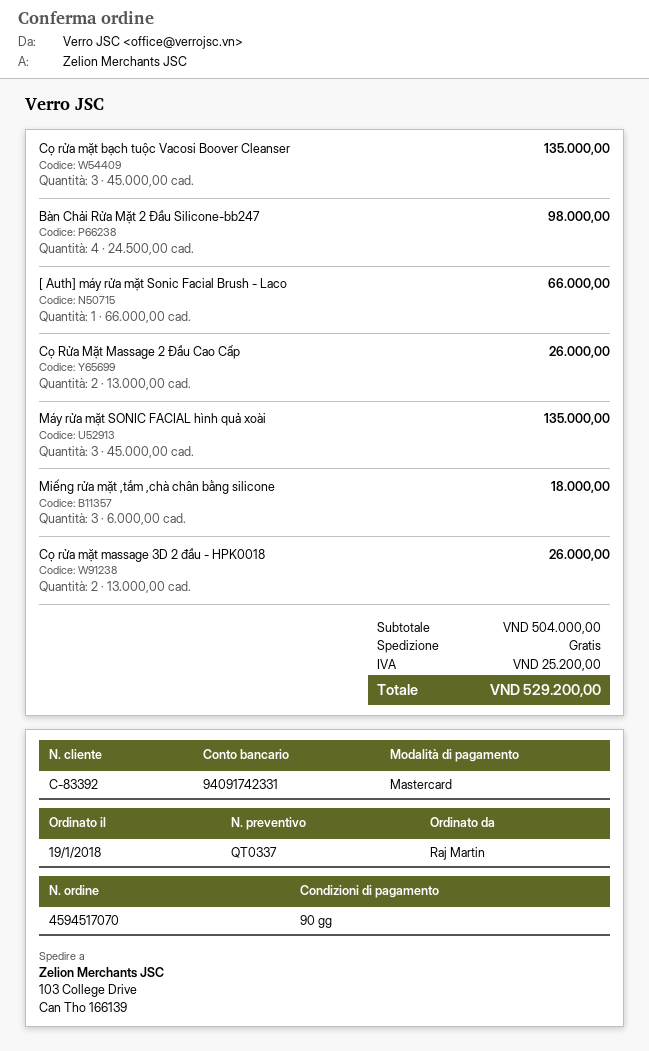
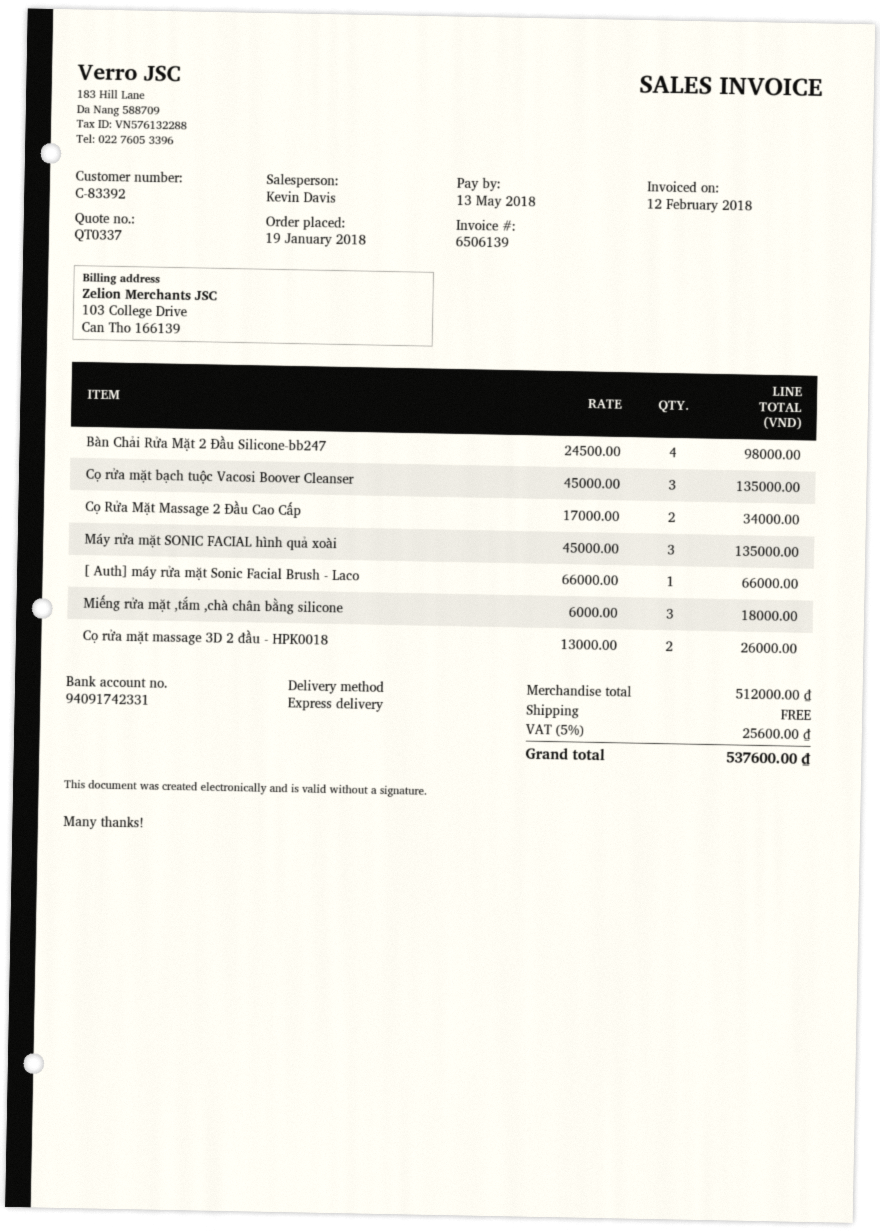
Cọ Rửa Mặt Massage 2 Đầu Cao Cấp: 2 x 13000.00 = 26000.00 -> 2 x 17000.00 = 34000.00
subtotal: 504000.00 -> 512000.00
tax: 25200.00 -> 25600.00
total: 529200.00 -> 537600.00

